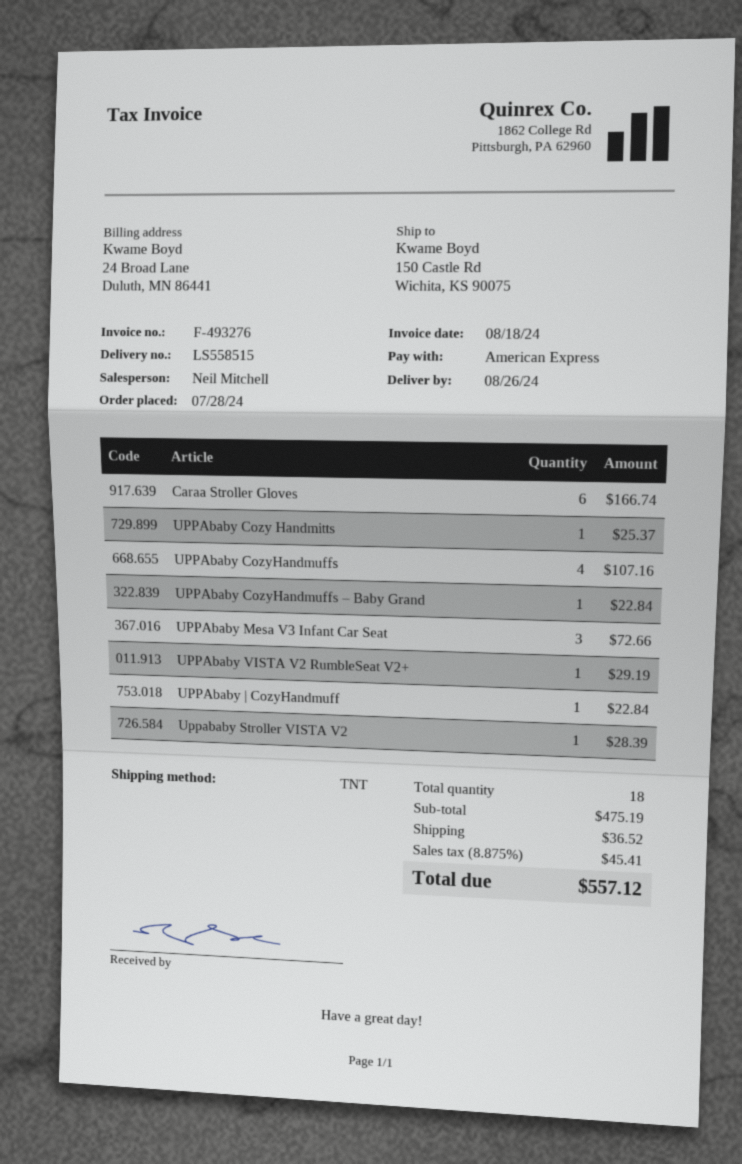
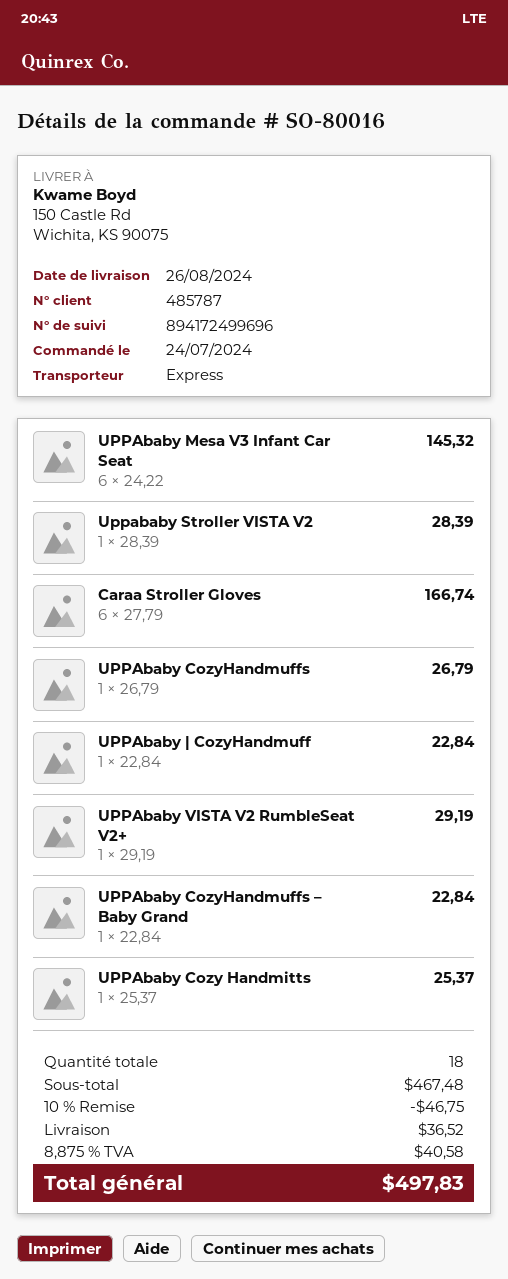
order date: 2024-07-28 -> 2024-07-24
shipping method: TNT -> express
UPPAbaby CozyHandmuffs: 4 for 107.16 -> 1 for 26.79
UPPAbaby Mesa V3 Infant Car Seat: 3 for 72.66 -> 6 for 145.32
subtotal: 475.19 -> 467.48
discount: none -> 10% = 46.75
tax: 8.875% = 45.41 -> 8.875% = 40.58
total: 557.12 -> 497.83

